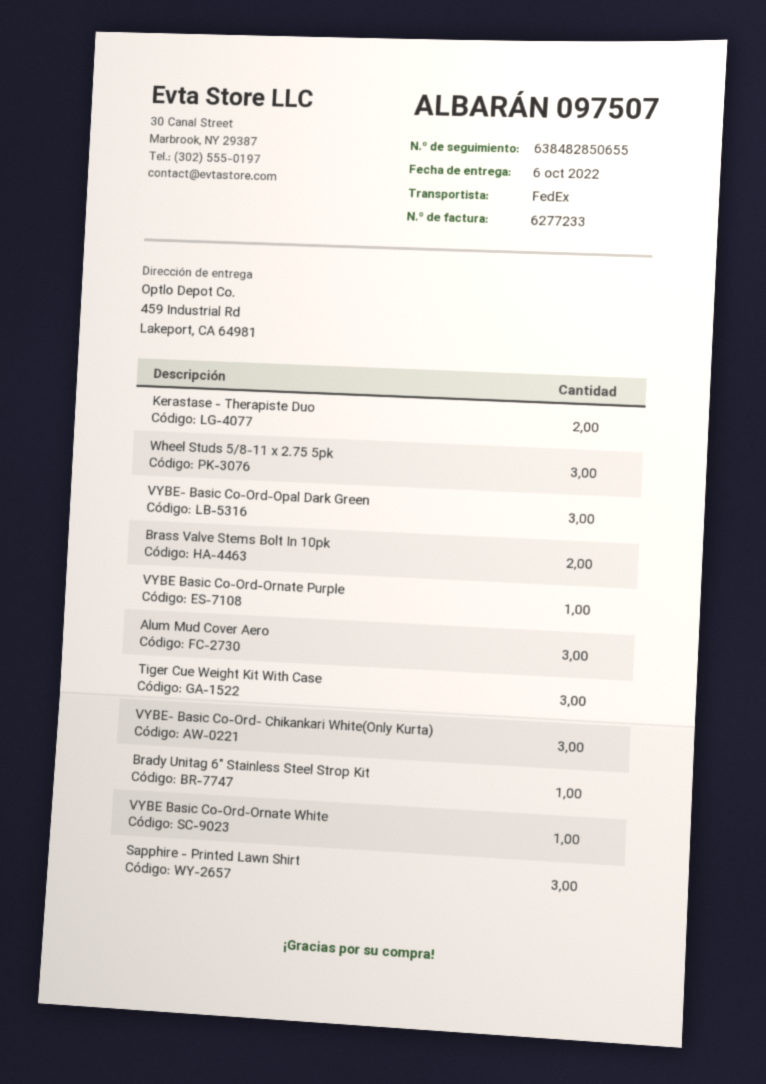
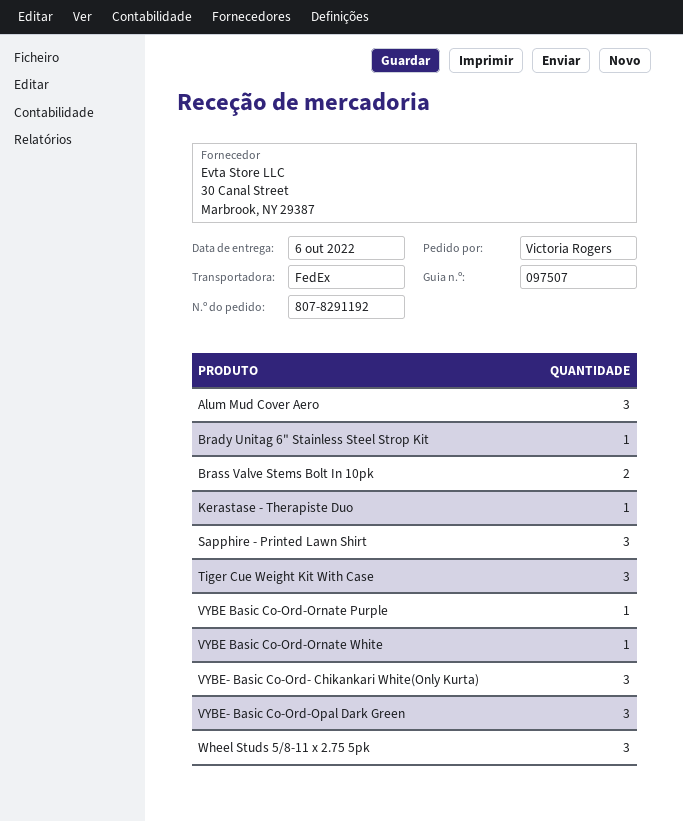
Kerastase - Therapiste Duo: 2 -> 1

